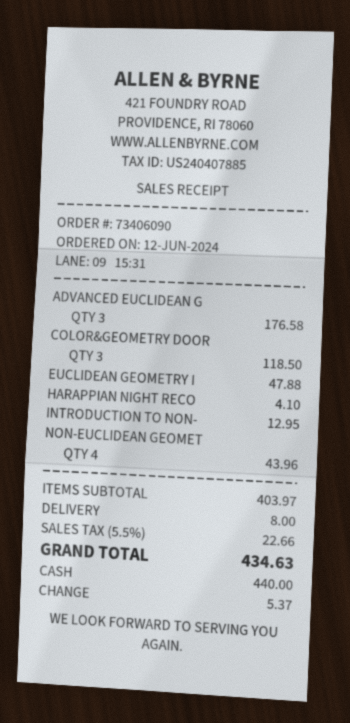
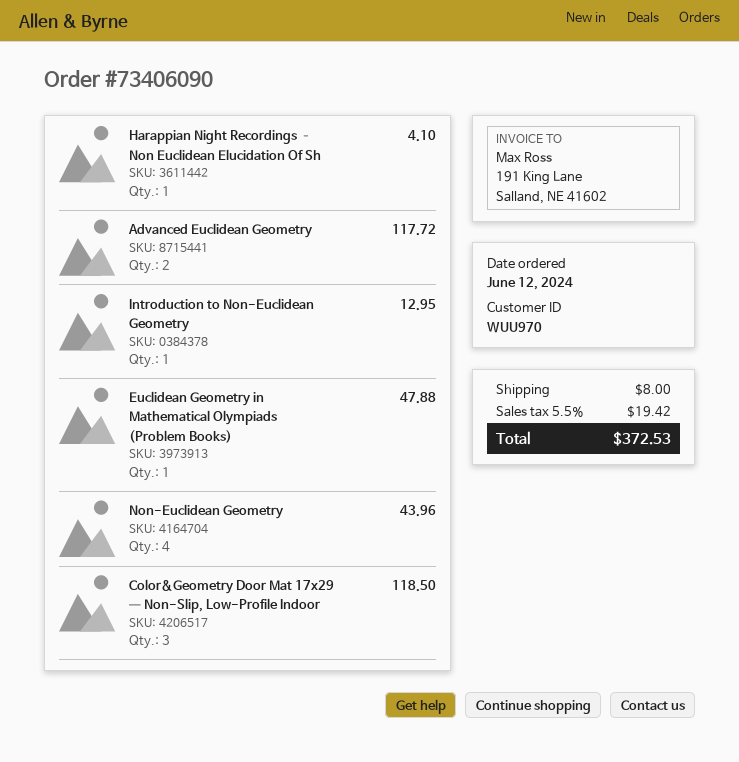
ADVANCED EUCLIDEAN G: 3 for 176.58 -> 2 for 117.72
tax: 5.5% = 22.66 -> 5.5% = 19.42
total: 434.63 -> 372.53

